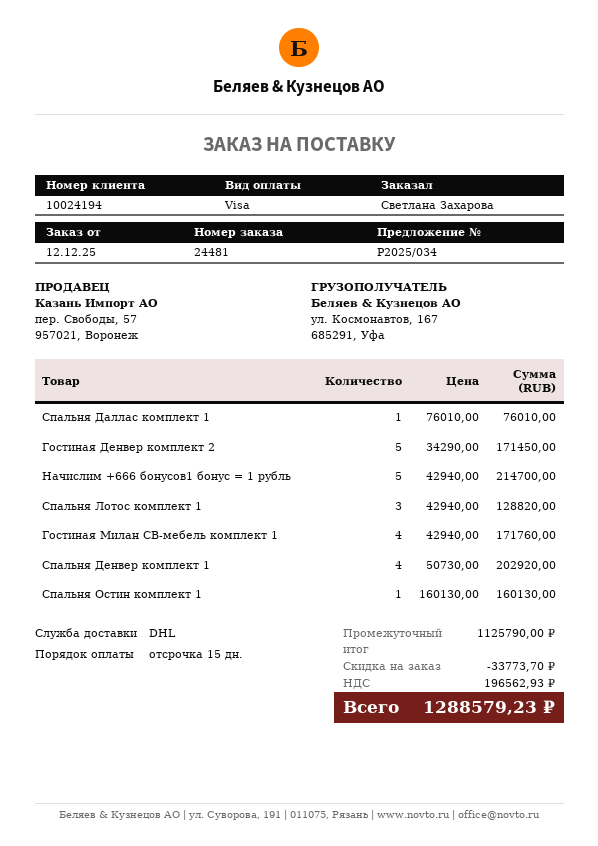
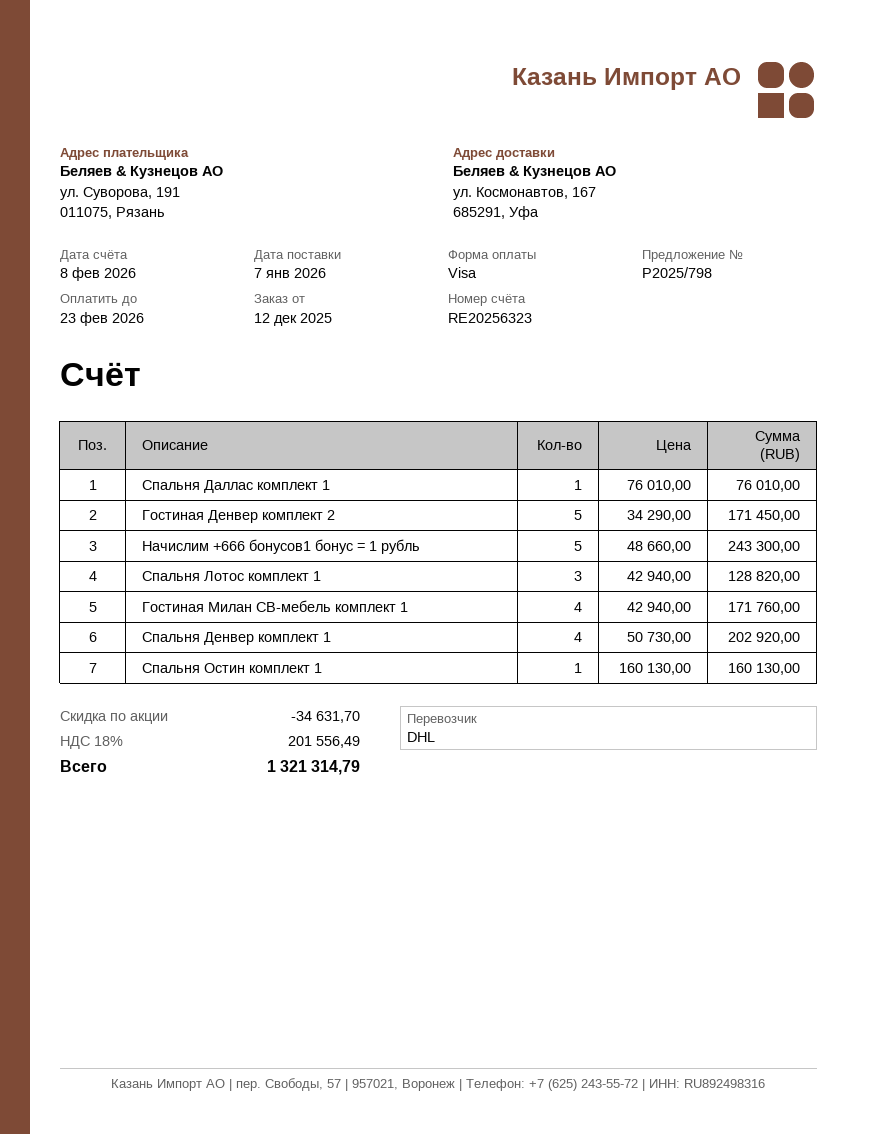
quote number: P2025/034 -> P2025/798
Начислим +666 бонусов1 бонус = 1 рубль: 5 x 42940.00 = 214700.00 -> 5 x 48660.00 = 243300.00
discount: 33773.70 -> 34631.70
tax: 196562.93 -> 201556.49
total: 1288579.23 -> 1321314.79

